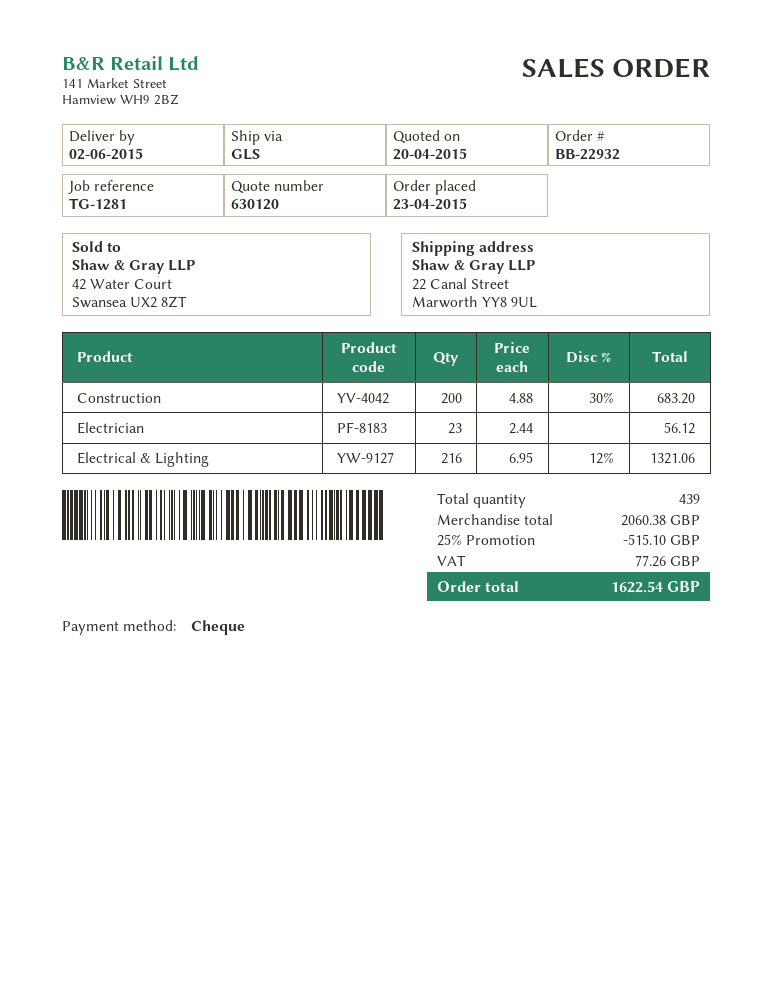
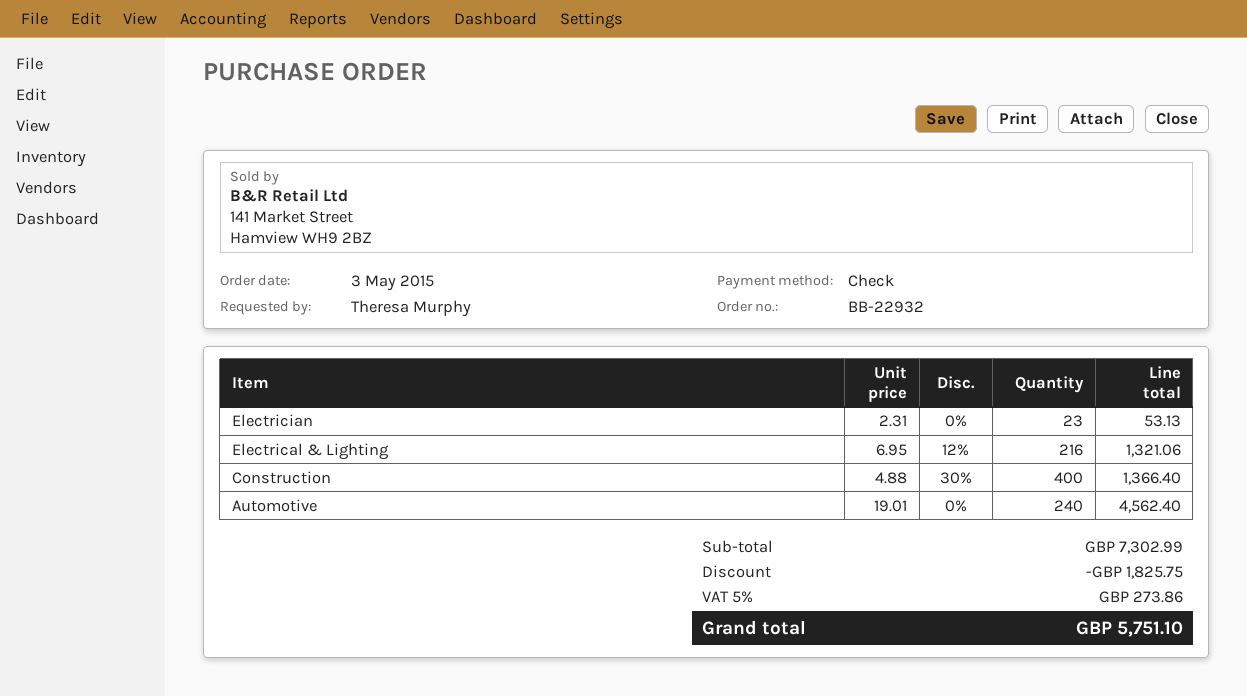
order date: 2015-04-23 -> 2015-05-03
Construction: 200 x 4.88 - 30% = 683.20 -> 400 x 4.88 - 30% = 1366.40
Electrician: 23 x 2.44 = 56.12 -> 23 x 2.31 = 53.13
Automotive: none -> 240 x 19.01 = 4562.40
subtotal: 2060.38 -> 7302.99
discount: 515.10 -> 1825.75
tax: 77.26 -> 273.86
total: 1622.54 -> 5751.10

